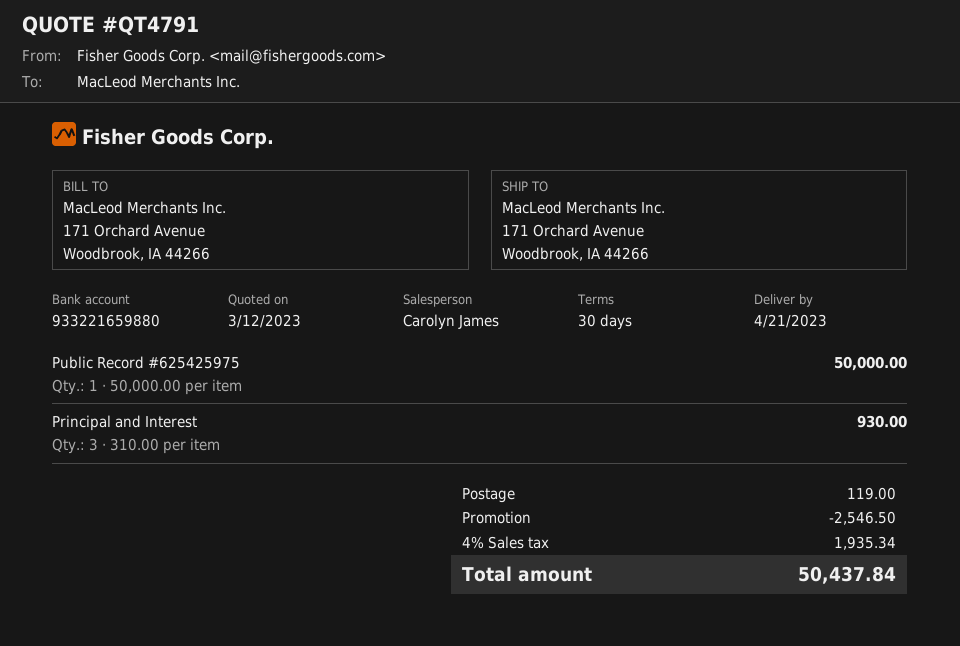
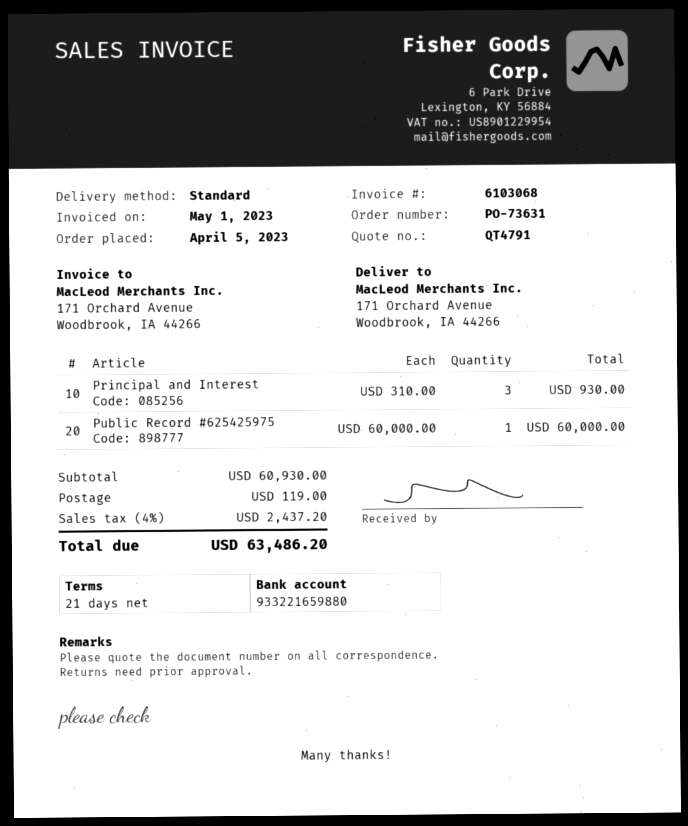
payment terms: 30 days -> 21 days
Public Record #625425975: 1 x 50000.00 = 50000.00 -> 1 x 60000.00 = 60000.00
discount: 2546.50 -> none
tax: 4% = 1935.34 -> 4% = 2437.20
total: 50437.84 -> 63486.20

